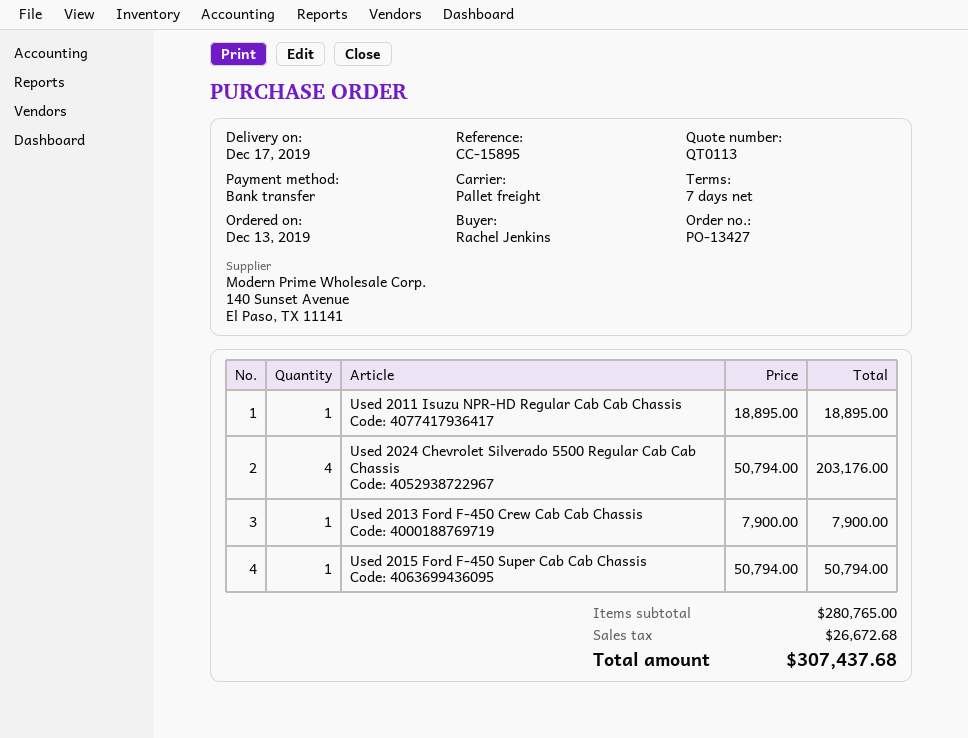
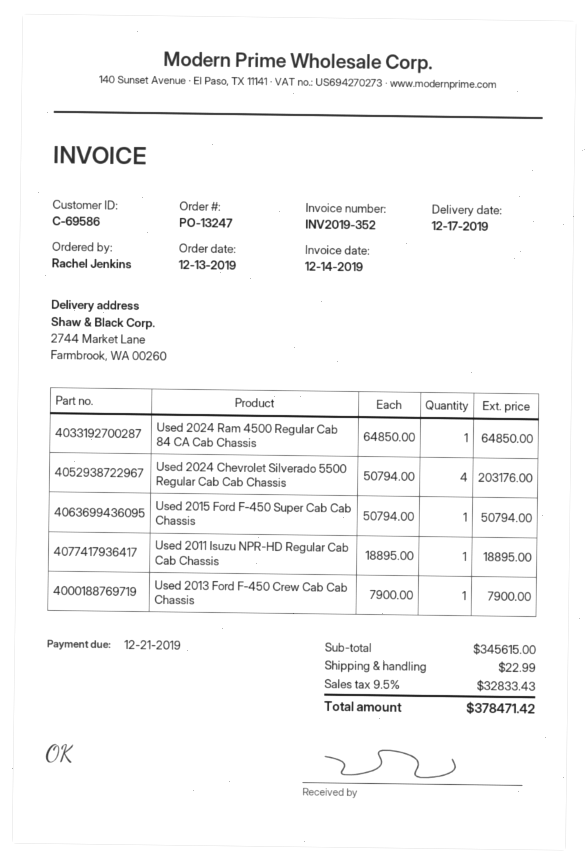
order number: PO-13427 -> PO-13247
Used 2024 Ram 4500 Regular Cab 84 CA Cab Chassis: none -> 1 x 64850.00 = 64850.00
subtotal: 280765.00 -> 345615.00
shipping: none -> 22.99
tax: 26672.68 -> 32833.43
total: 307437.68 -> 378471.42

